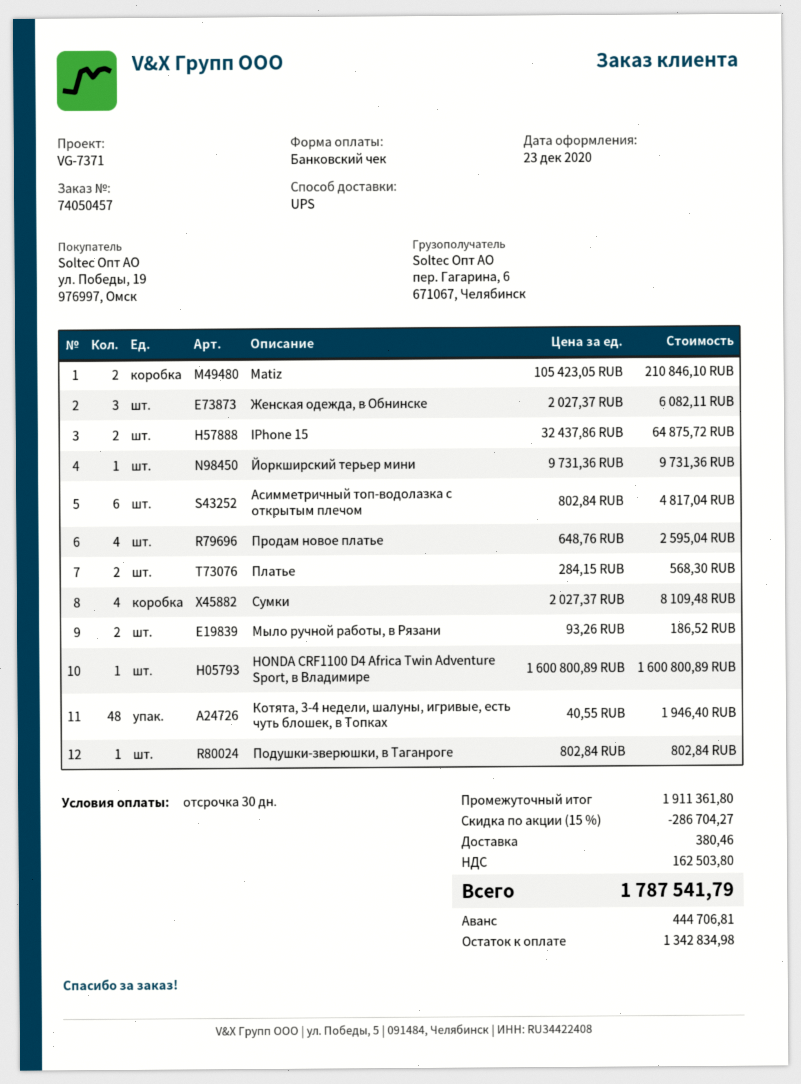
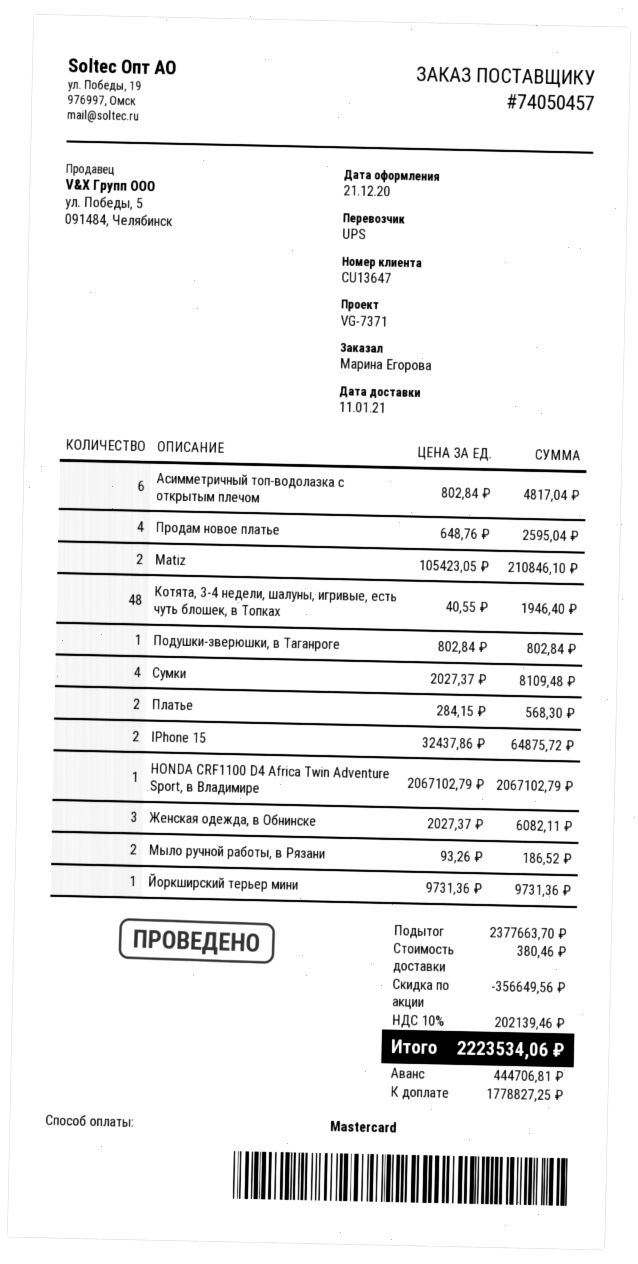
order date: 2020-12-23 -> 2020-12-21
payment method: cheque -> Mastercard
HONDA CRF1100 D4 Africa Twin Adventure Sport, в Владимире: 1 x 1600800.89 = 1600800.89 -> 1 x 2067102.79 = 2067102.79
subtotal: 1911361.80 -> 2377663.70
discount: 286704.27 -> 356649.56
tax: 162503.80 -> 202139.46
total: 1787541.79 -> 2223534.06
balance: 1342834.98 -> 1778827.25

